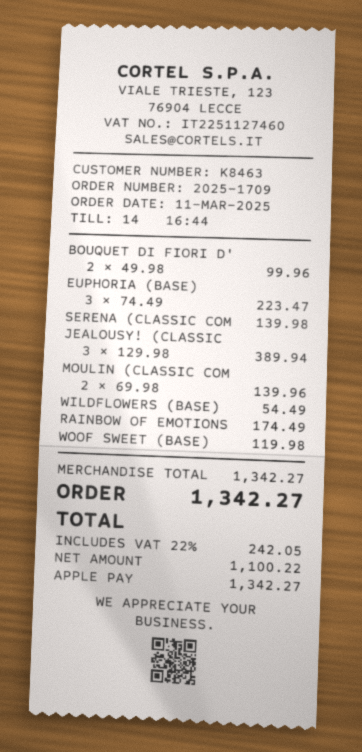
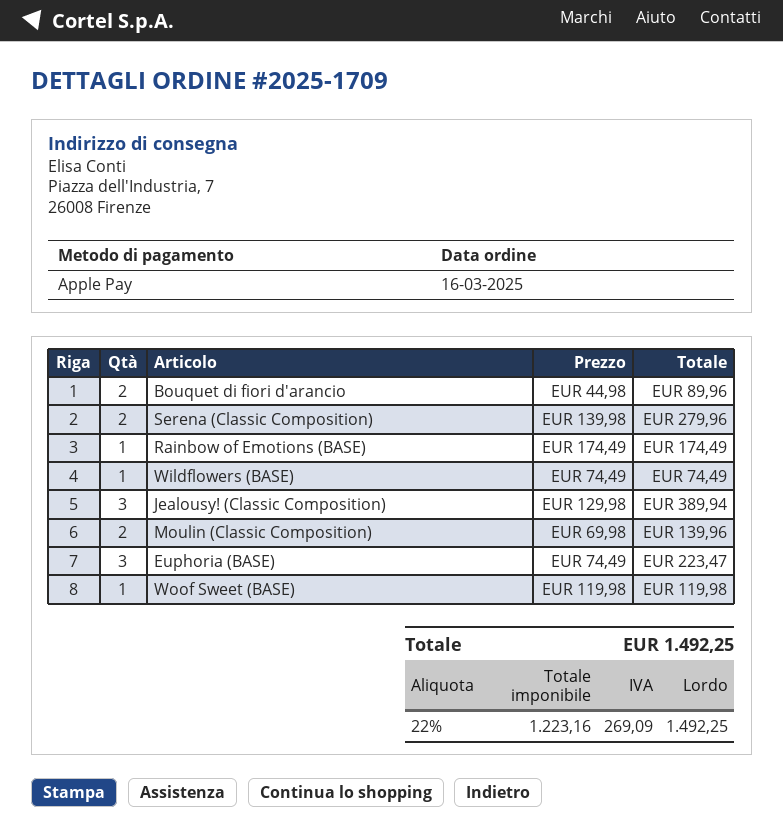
order date: 2025-03-11 -> 2025-03-16
BOUQUET DI FIORI D': 2 x 49.98 = 99.96 -> 2 x 44.98 = 89.96
SERENA (CLASSIC COM: 1 x 139.98 = 139.98 -> 2 x 139.98 = 279.96
WILDFLOWERS (BASE): 1 x 54.49 = 54.49 -> 1 x 74.49 = 74.49
net: 1100.22 -> 1223.16
tax: 22% = 242.05 -> 22% = 269.09
total: 1342.27 -> 1492.25

